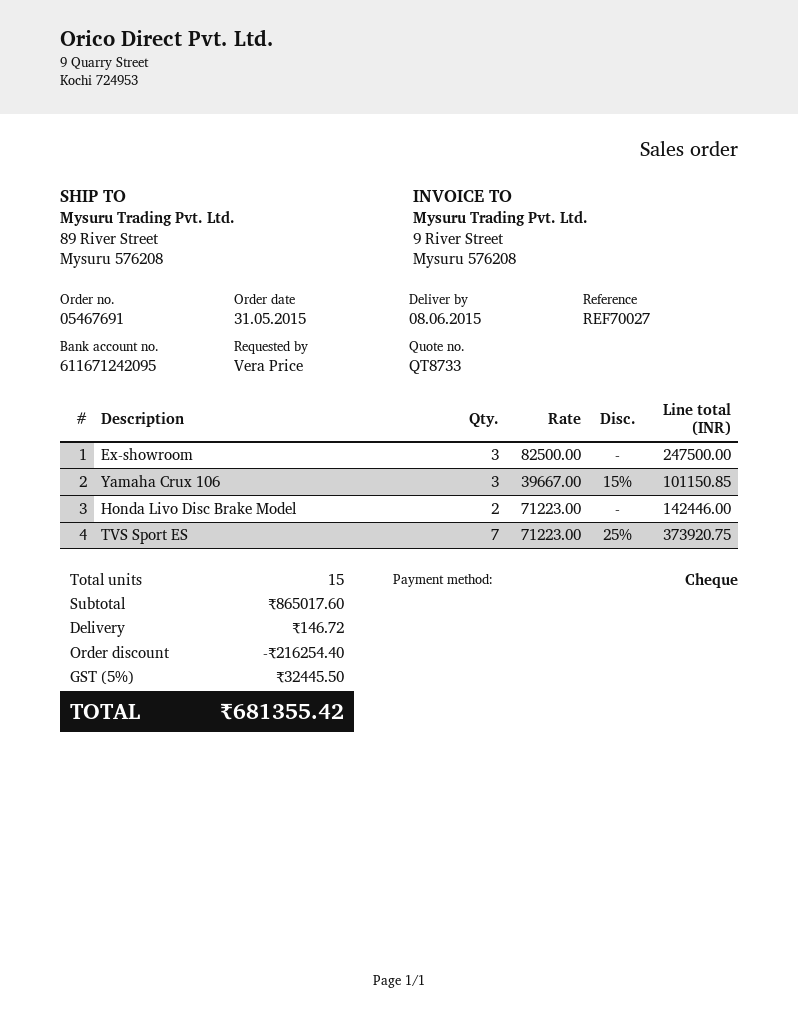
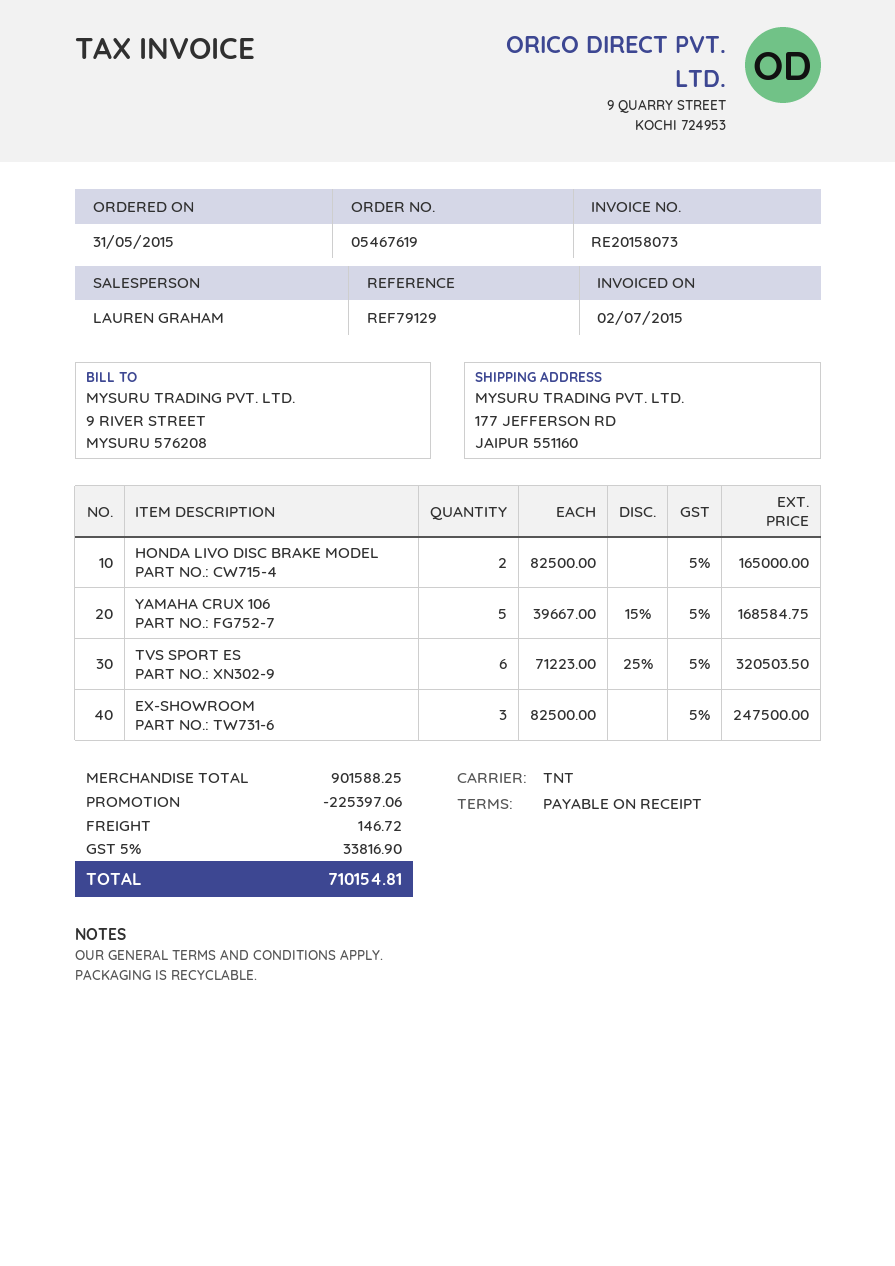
order number: 05467691 -> 05467619
reference: REF70027 -> REF79129
ship to: 89 River Street, Mysuru 576208 -> 177 JEFFERSON RD, JAIPUR 551160
Yamaha Crux 106: 3 x 39667.00 - 15% = 101150.85 -> 5 x 39667.00 - 15% = 168584.75
Honda Livo Disc Brake Model: 2 x 71223.00 = 142446.00 -> 2 x 82500.00 = 165000.00
TVS Sport ES: 7 x 71223.00 - 25% = 373920.75 -> 6 x 71223.00 - 25% = 320503.50
subtotal: 865017.60 -> 901588.25
discount: 216254.40 -> 225397.06
tax: 5% = 32445.50 -> 5% = 33816.90
total: 681355.42 -> 710154.81

